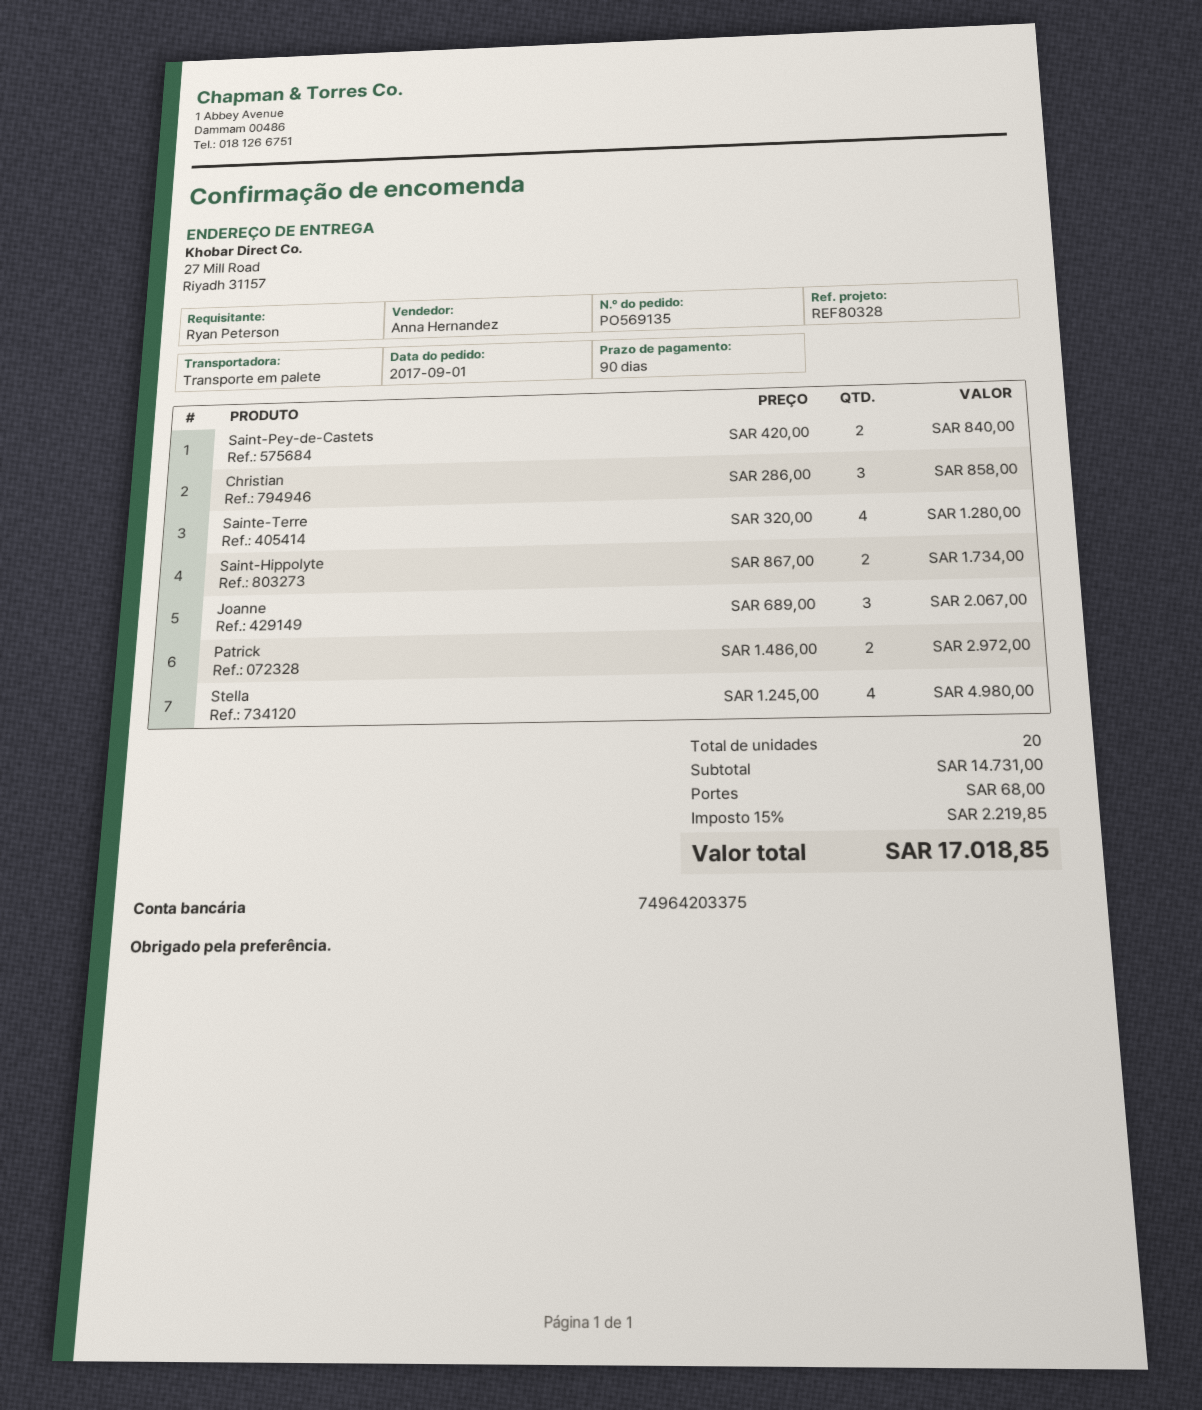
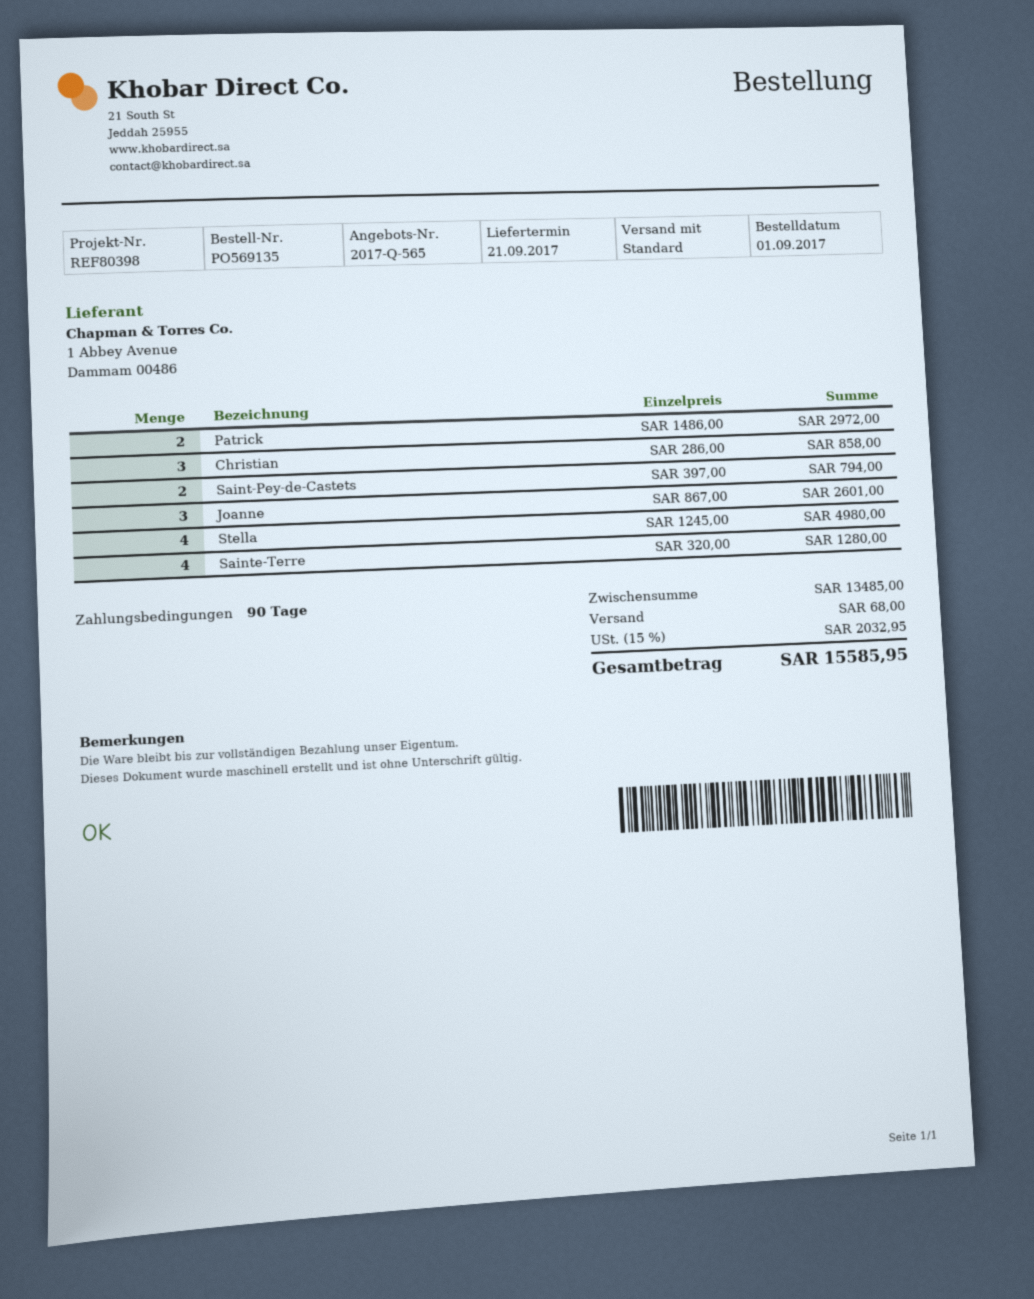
reference: REF80328 -> REF80398
shipping method: pallet freight -> standard
Saint-Pey-de-Castets: 2 x 420.00 = 840.00 -> 2 x 397.00 = 794.00
Saint-Hippolyte: 2 x 867.00 = 1734.00 -> none
Joanne: 3 x 689.00 = 2067.00 -> 3 x 867.00 = 2601.00
subtotal: 14731.00 -> 13485.00
tax: 15% = 2219.85 -> 15% = 2032.95
total: 17018.85 -> 15585.95

